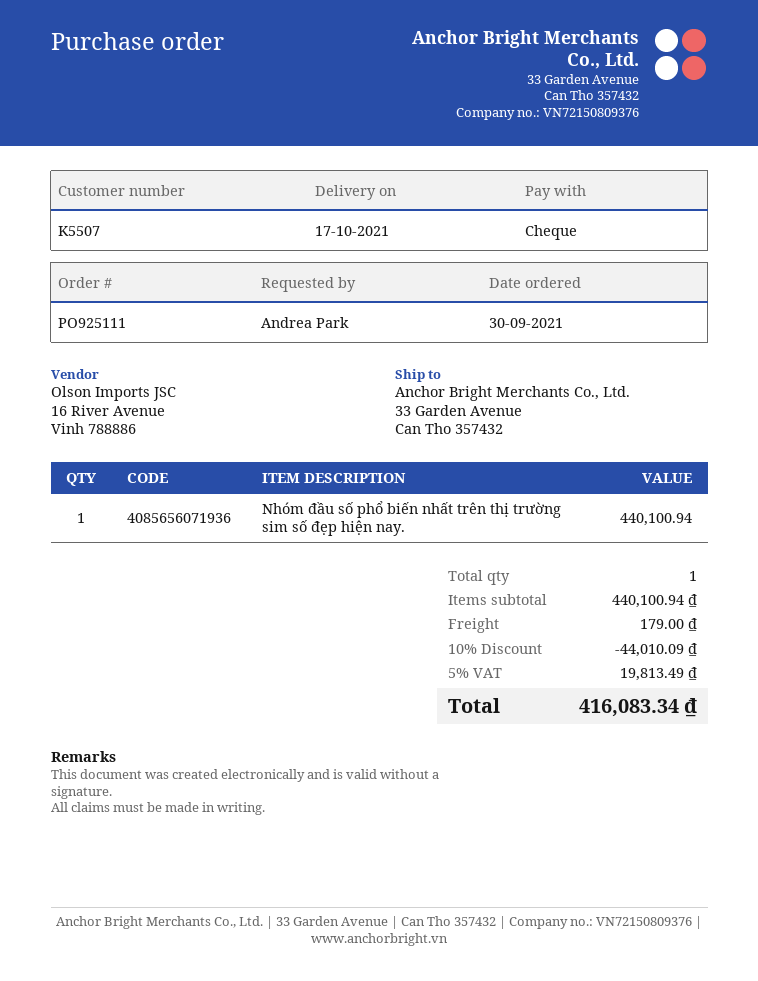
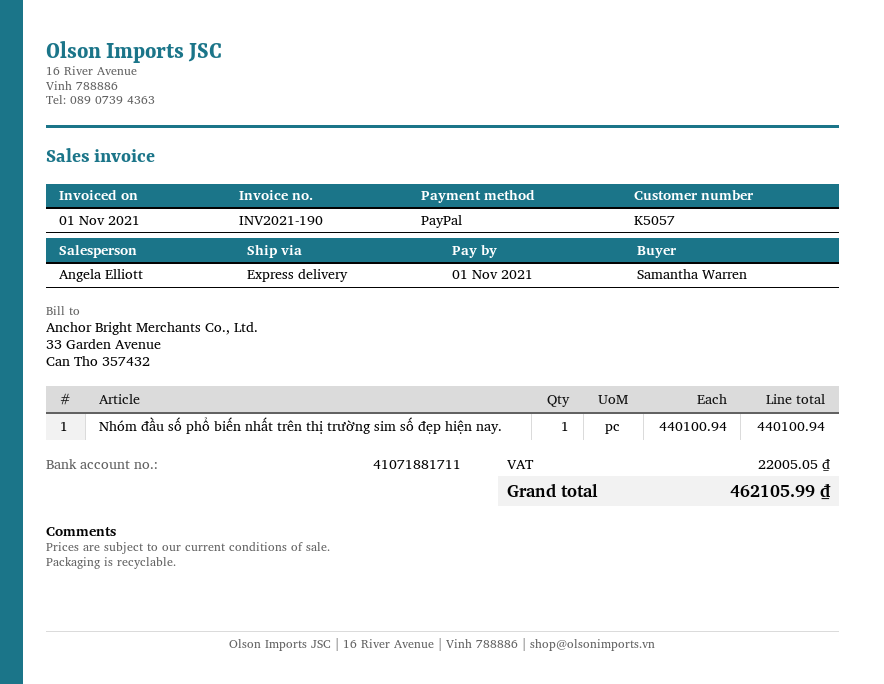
customer number: K5507 -> K5057
ordered by: Andrea Park -> Samantha Warren
payment method: cheque -> PayPal
discount: 10% = 44010.09 -> none
shipping: 179.00 -> none
tax: 19813.49 -> 22005.05
total: 416083.34 -> 462105.99

